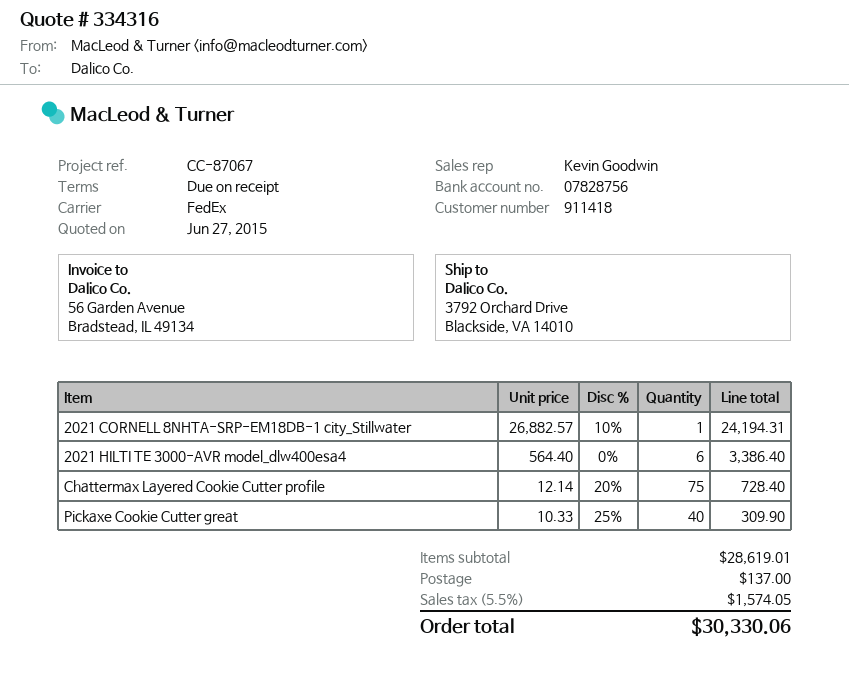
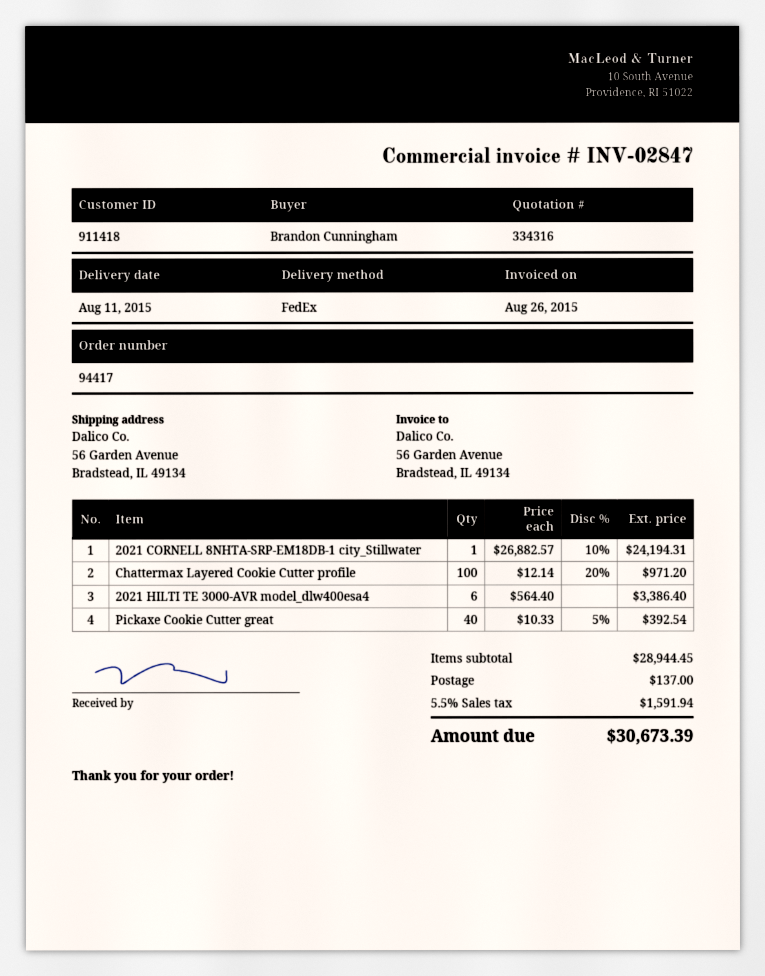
ship to: 3792 Orchard Drive, Blackside, VA 14010 -> 56 Garden Avenue, Bradstead, IL 49134
Chattermax Layered Cookie Cutter profile: 75 x 12.14 - 20% = 728.40 -> 100 x 12.14 - 20% = 971.20
Pickaxe Cookie Cutter great: 40 x 10.33 - 25% = 309.90 -> 40 x 10.33 - 5% = 392.54
subtotal: 28619.01 -> 28944.45
tax: 5.5% = 1574.05 -> 5.5% = 1591.94
total: 30330.06 -> 30673.39

